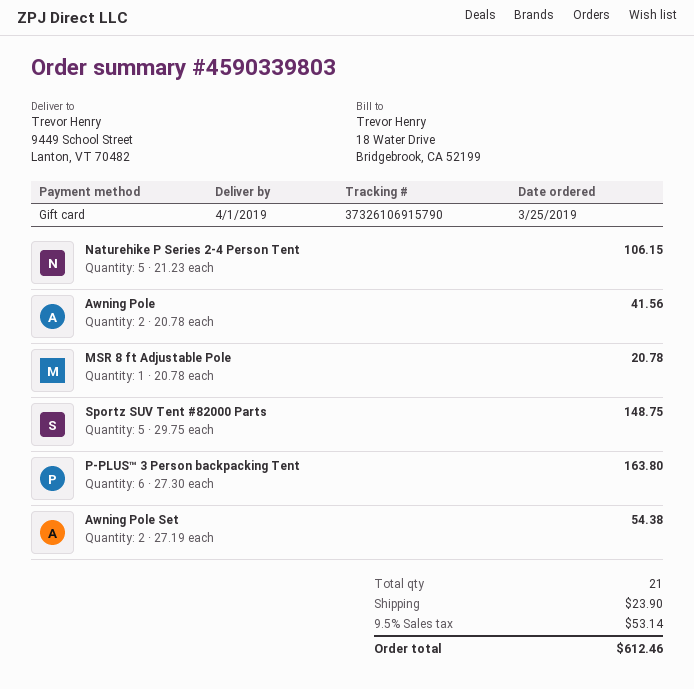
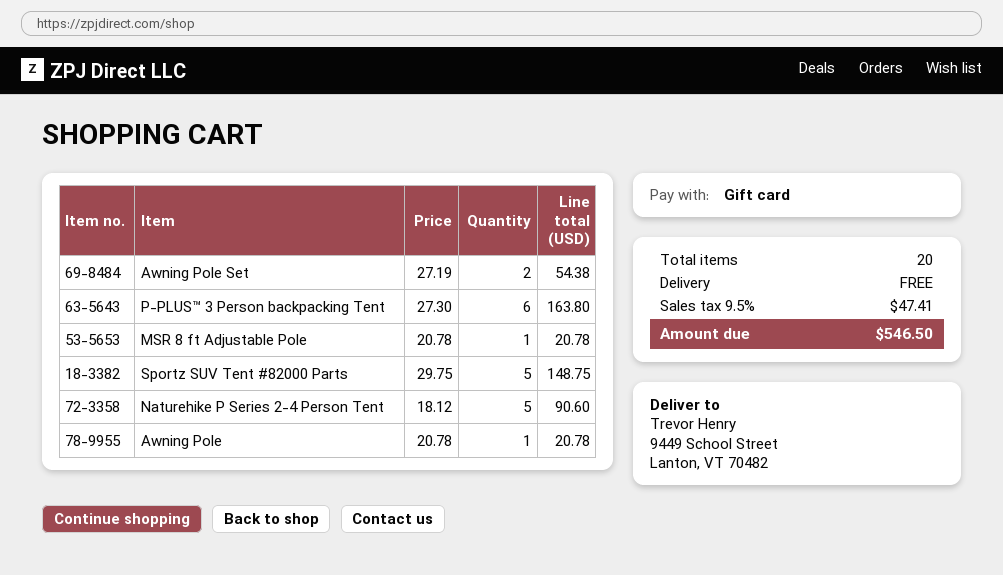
Naturehike P Series 2-4 Person Tent: 5 x 21.23 = 106.15 -> 5 x 18.12 = 90.60
Awning Pole: 2 x 20.78 = 41.56 -> 1 x 20.78 = 20.78
total quantity: 21 -> 20
shipping: 23.90 -> 0.00
tax: 9.5% = 53.14 -> 9.5% = 47.41
total: 612.46 -> 546.50

